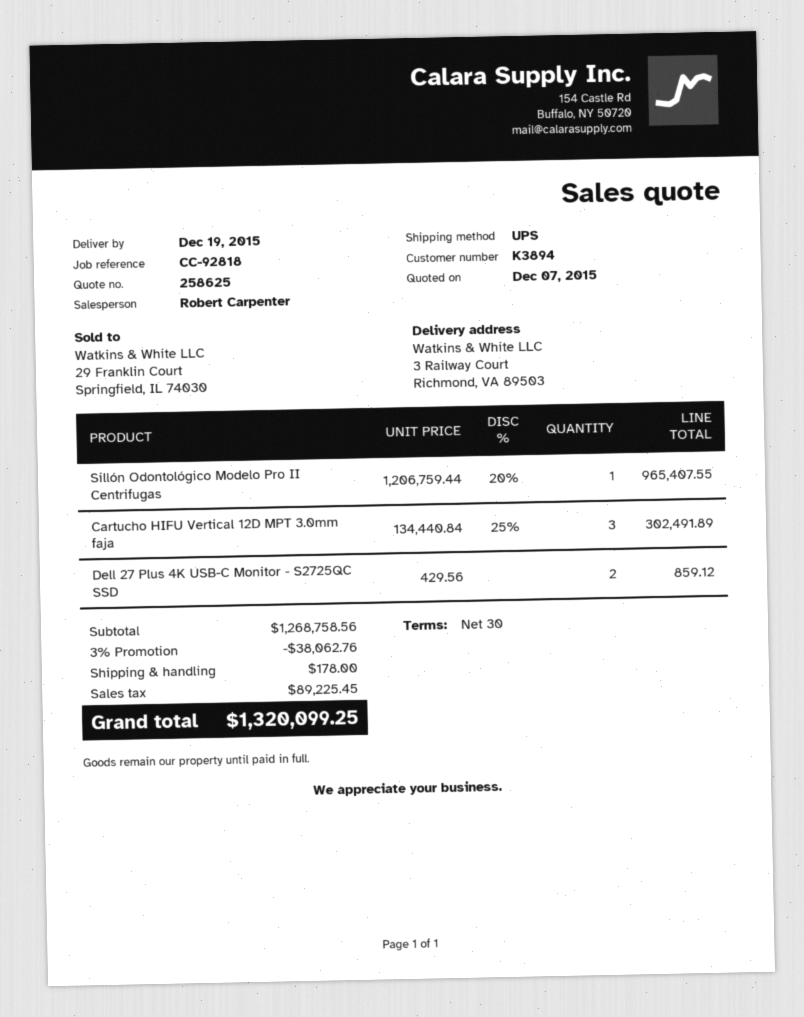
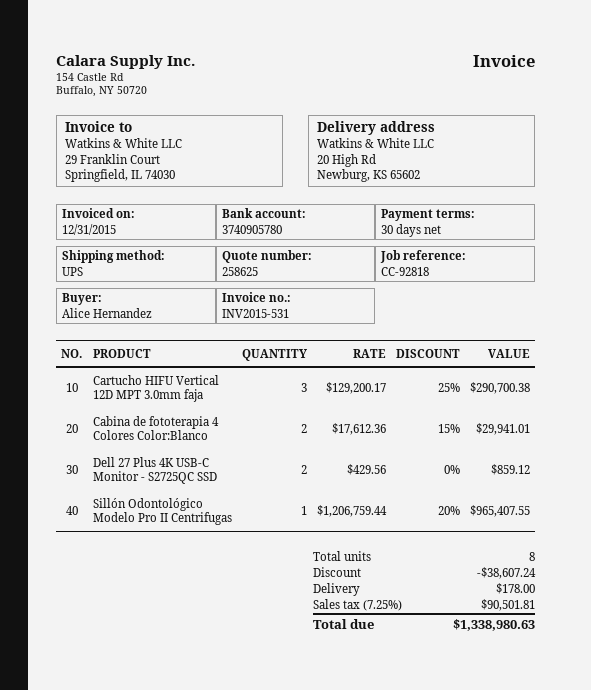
ship to: 3 Railway Court, Richmond, VA 89503 -> 20 High Rd, Newburg, KS 65602
Cartucho HIFU Vertical 12D MPT 3.0mm faja: 3 x 134440.84 - 25% = 302491.89 -> 3 x 129200.17 - 25% = 290700.38
Cabina de fototerapia 4 Colores Color:Blanco: none -> 2 x 17612.36 - 15% = 29941.01
discount: 38062.76 -> 38607.24
tax: 89225.45 -> 90501.81
total: 1320099.25 -> 1338980.63

